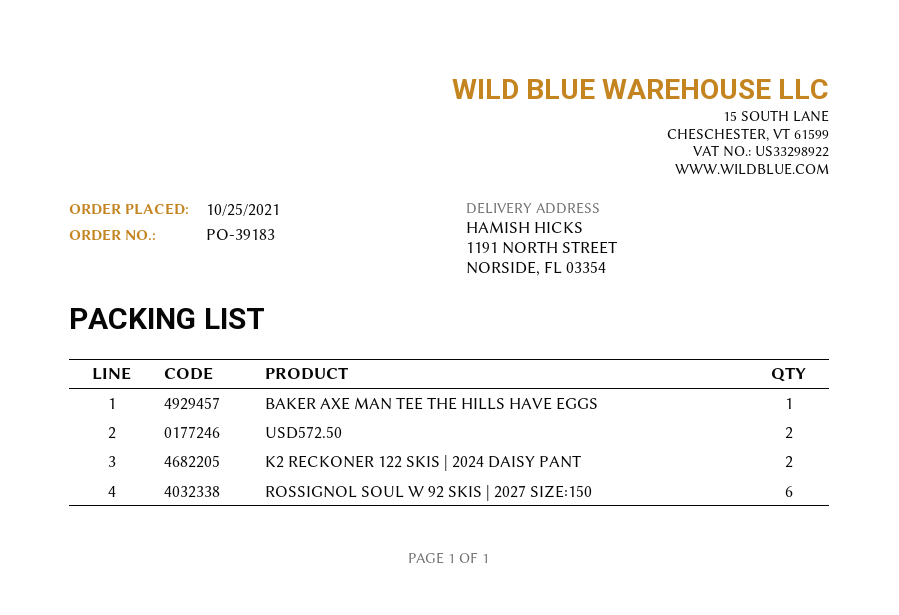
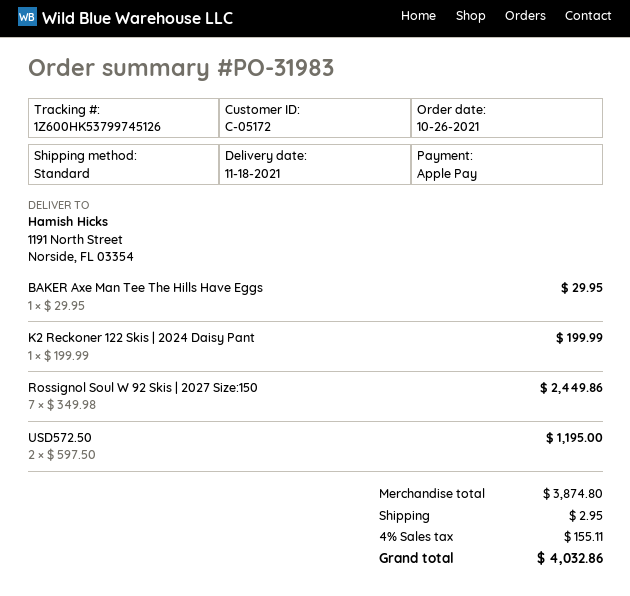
order number: PO-39183 -> PO-31983
order date: 2021-10-25 -> 2021-10-26
K2 RECKONER 122 SKIS | 2024 DAISY PANT: 2 -> 1
ROSSIGNOL SOUL W 92 SKIS | 2027 SIZE:150: 6 -> 7

